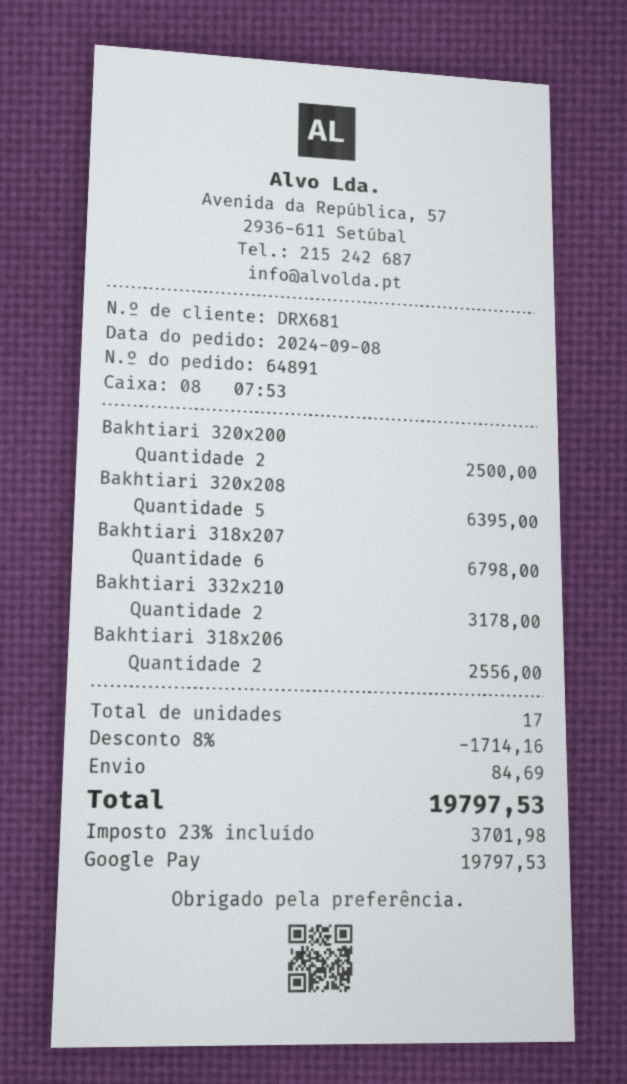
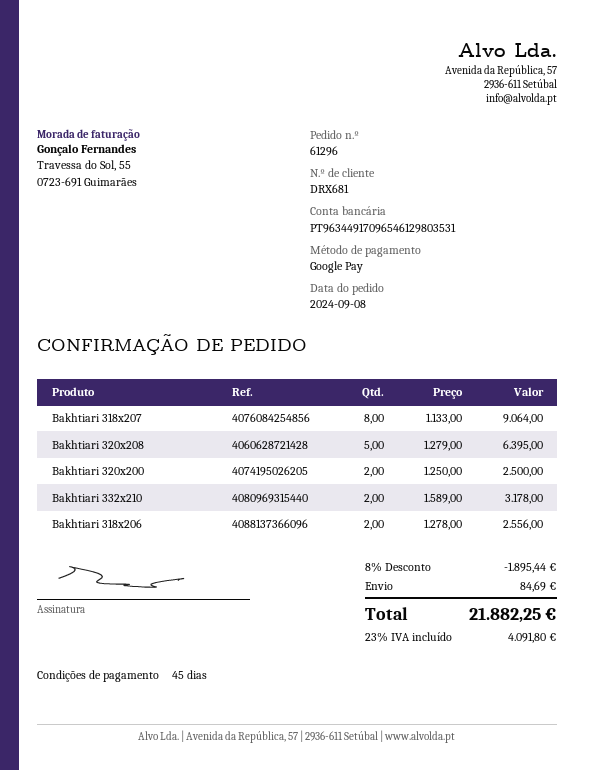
order number: 64891 -> 61296
Bakhtiari 318x207: 6 for 6798.00 -> 8 for 9064.00
discount: 8% = 1714.16 -> 8% = 1895.44
tax: 23% = 3701.98 -> 23% = 4091.80
total: 19797.53 -> 21882.25

